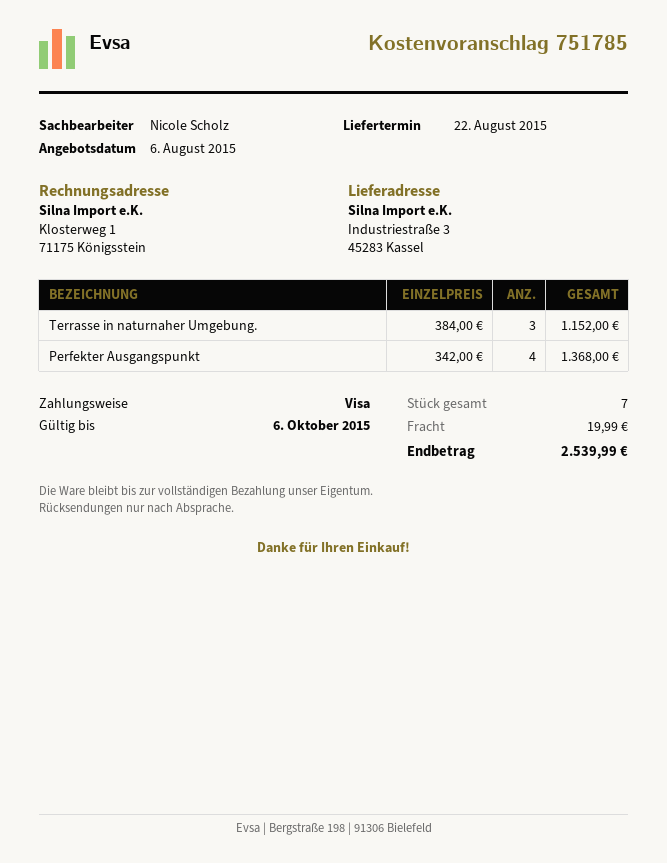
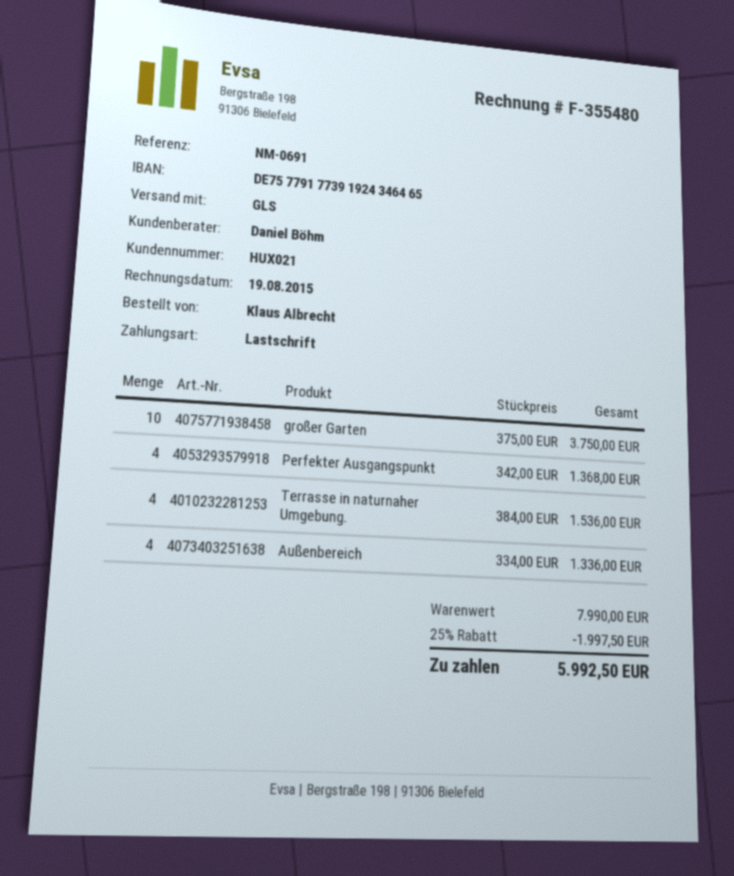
sales rep: Nicole Scholz -> Daniel Böhm
payment method: Visa -> direct debit
Terrasse in naturnaher Umgebung.: 3 x 384.00 = 1152.00 -> 4 x 384.00 = 1536.00
großer Garten: none -> 10 x 375.00 = 3750.00
Außenbereich: none -> 4 x 334.00 = 1336.00
discount: none -> 25% = 1997.50
shipping: 19.99 -> none
total: 2539.99 -> 5992.50

